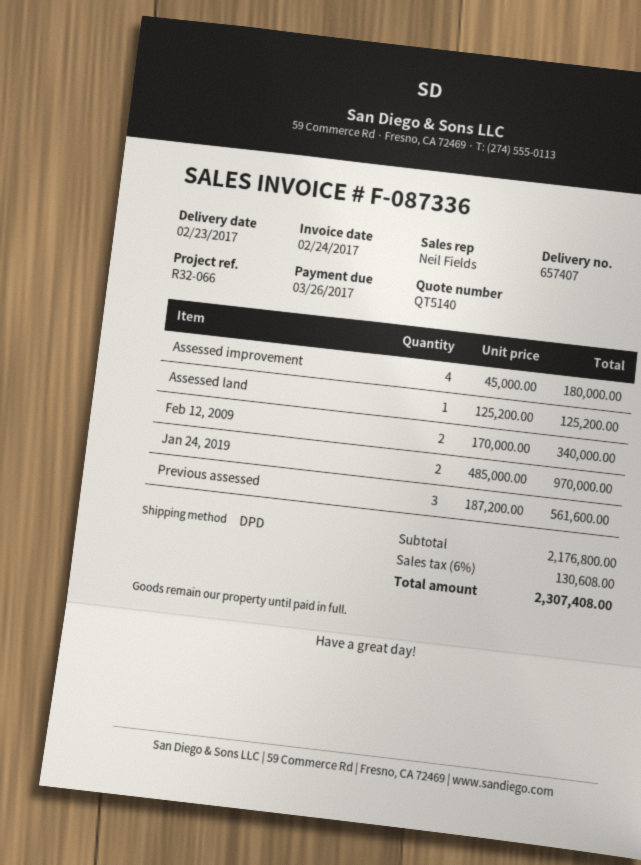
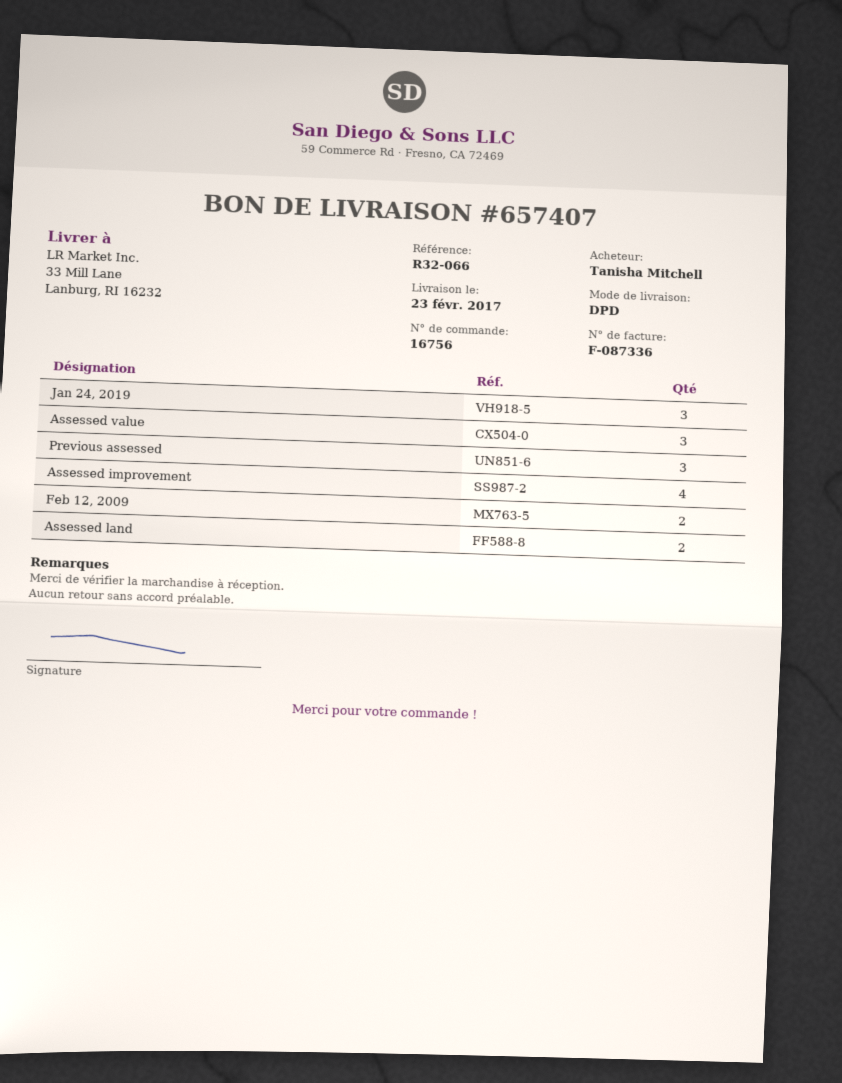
Assessed land: 1 -> 2
Jan 24, 2019: 2 -> 3
Assessed value: none -> 3

